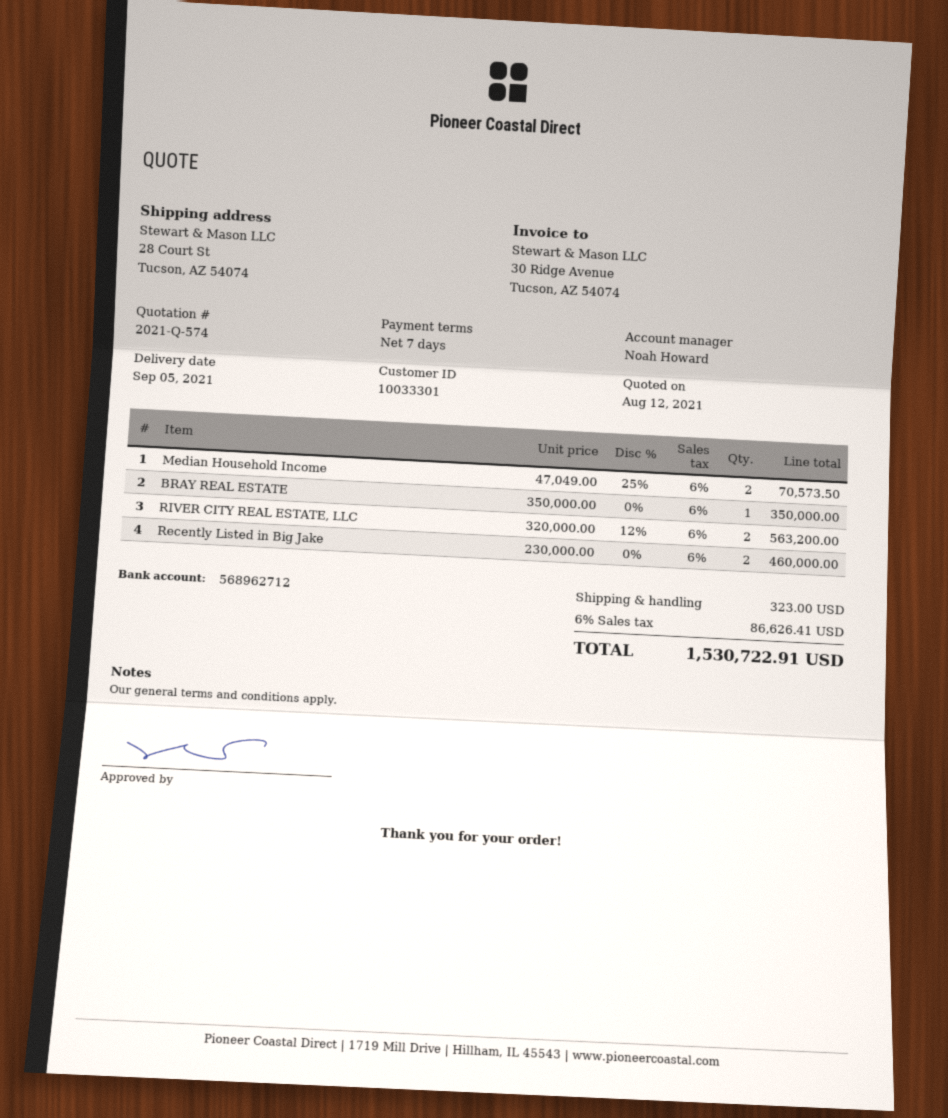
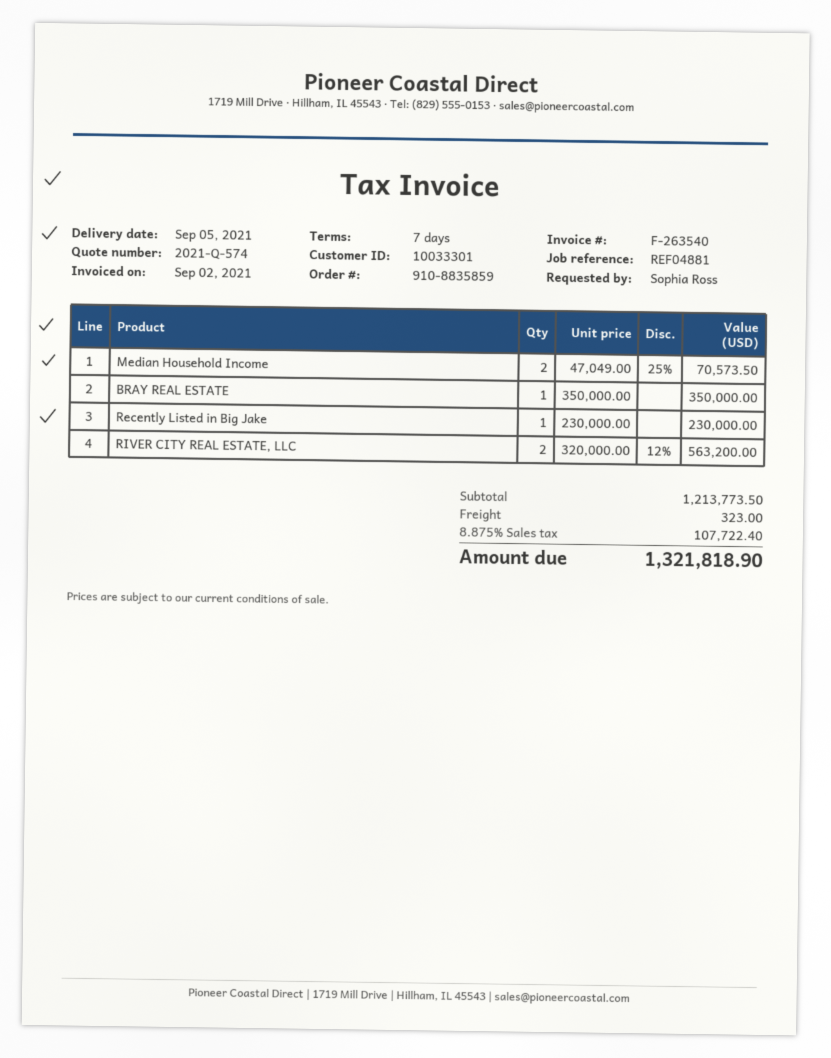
Recently Listed in Big Jake: 2 x 230000.00 = 460000.00 -> 1 x 230000.00 = 230000.00
tax: 6% = 86626.41 -> 8.875% = 107722.40
total: 1530722.91 -> 1321818.90

